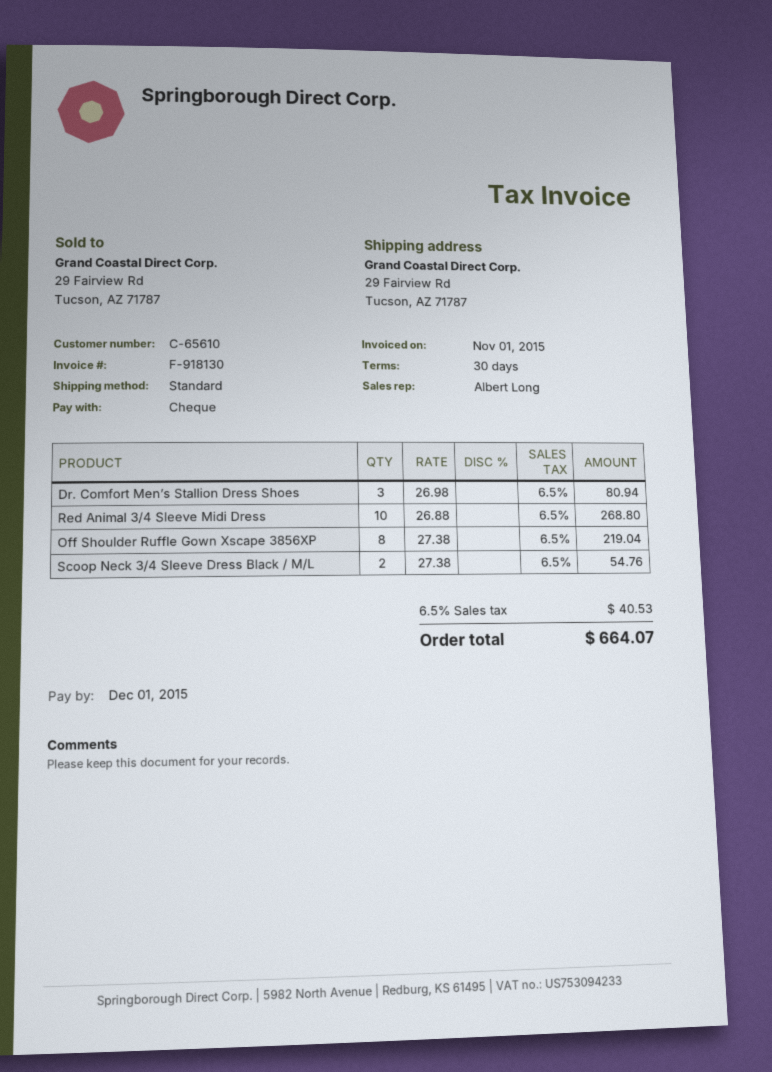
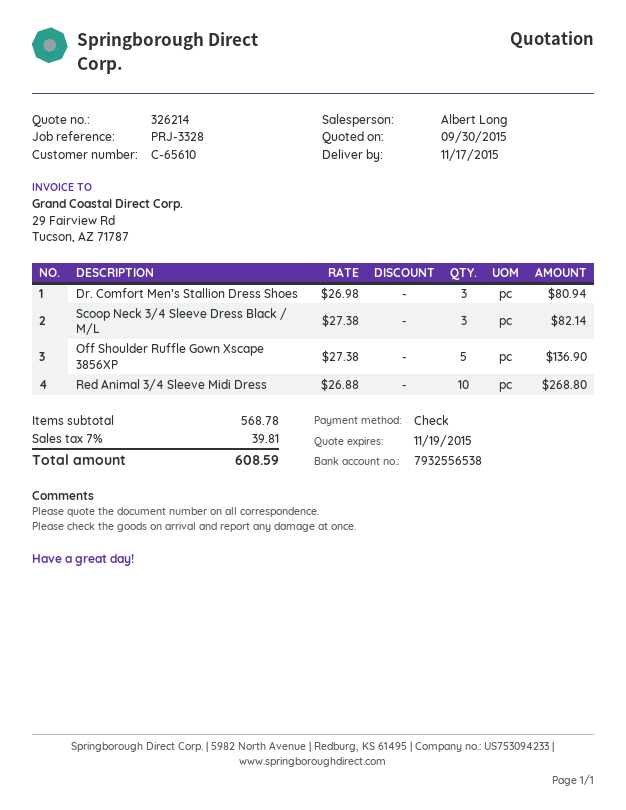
Off Shoulder Ruffle Gown Xscape 3856XP: 8 x 27.38 = 219.04 -> 5 x 27.38 = 136.90
Scoop Neck 3/4 Sleeve Dress Black / M/L: 2 x 27.38 = 54.76 -> 3 x 27.38 = 82.14
tax: 6.5% = 40.53 -> 7% = 39.81
total: 664.07 -> 608.59

